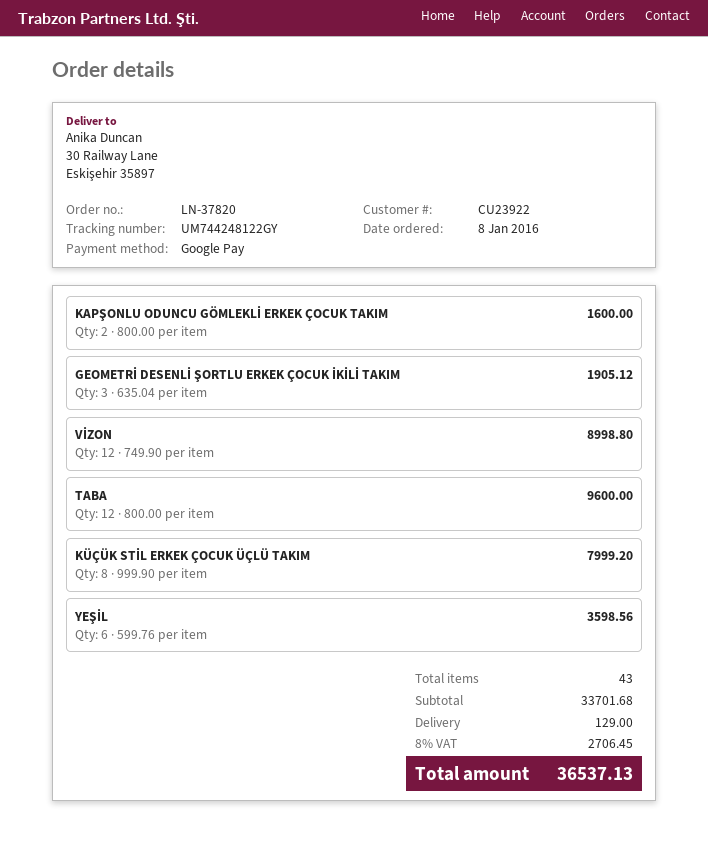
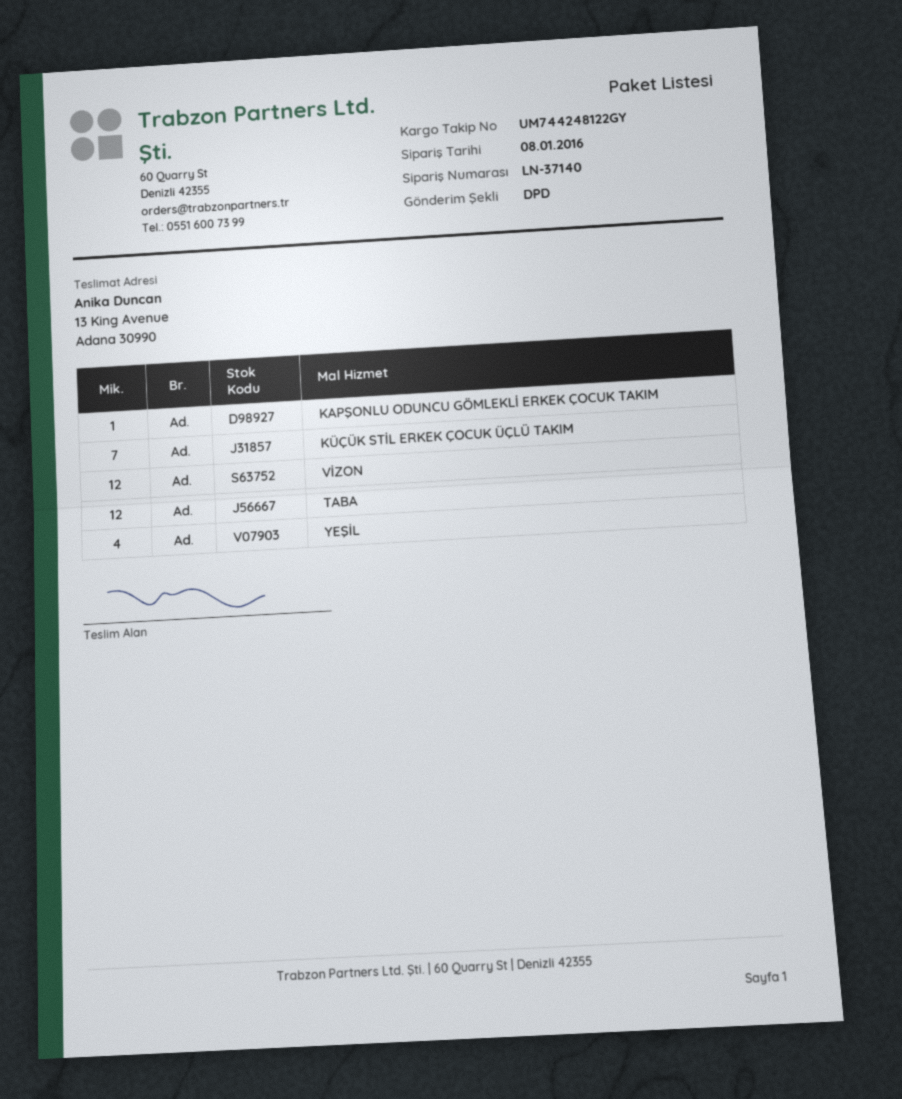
order number: LN-37820 -> LN-37140
ship to: 30 Railway Lane, Eskişehir 35897 -> 13 King Avenue, Adana 30990
KAPŞONLU ODUNCU GÖMLEKLİ ERKEK ÇOCUK TAKIM: 2 -> 1
GEOMETRİ DESENLİ ŞORTLU ERKEK ÇOCUK İKİLİ TAKIM: 3 -> none
KÜÇÜK STİL ERKEK ÇOCUK ÜÇLÜ TAKIM: 8 -> 7
YEŞİL: 6 -> 4

